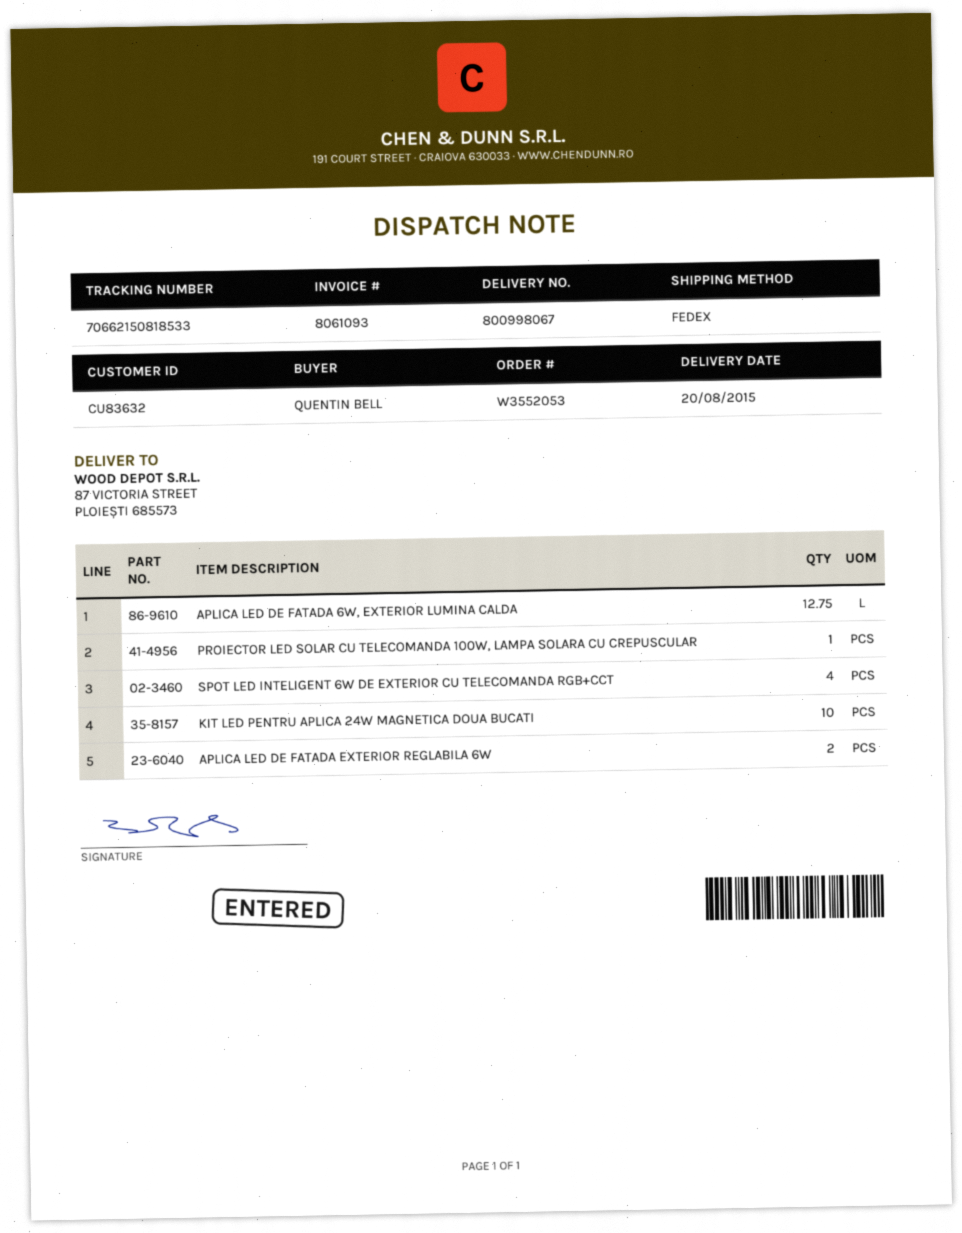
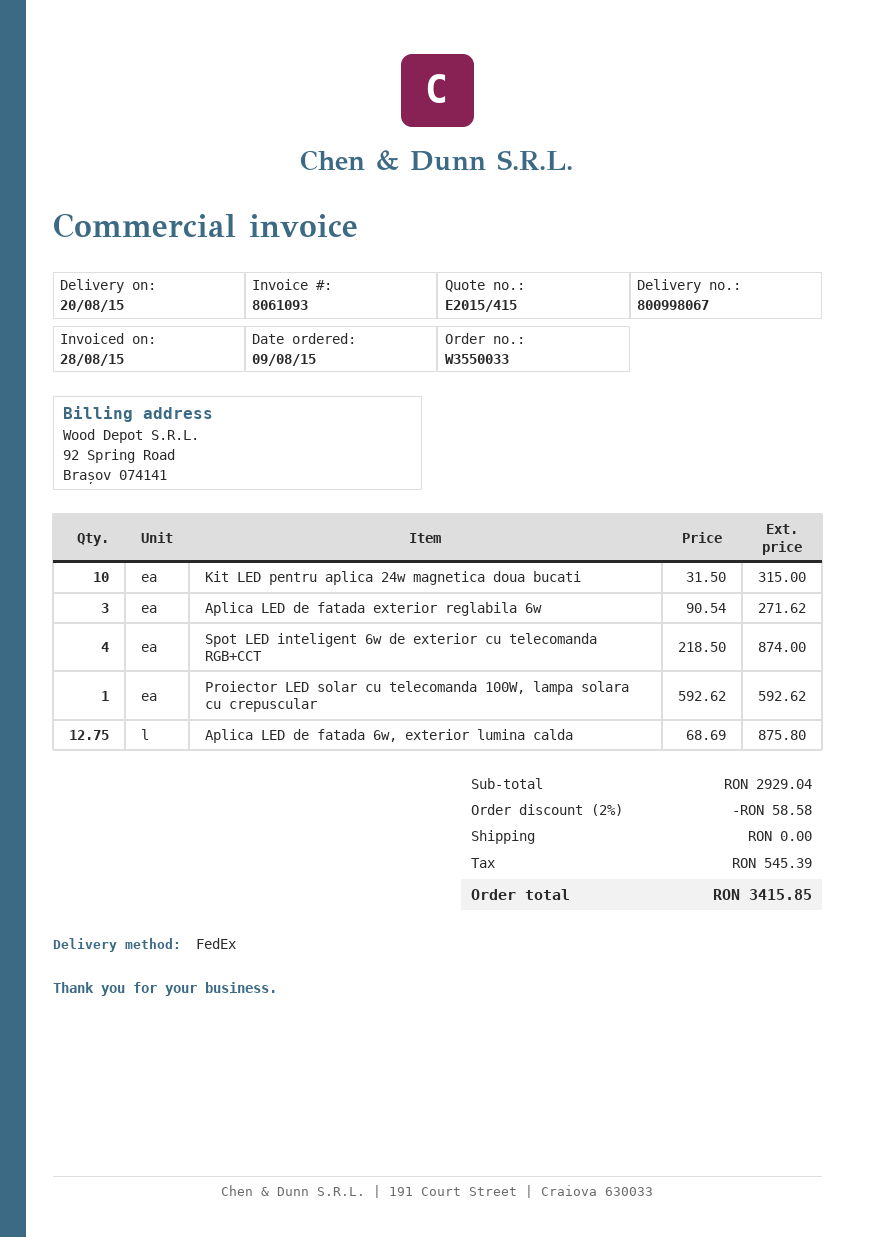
order number: W3552053 -> W3550033
APLICA LED DE FATADA EXTERIOR REGLABILA 6W: 2 -> 3

